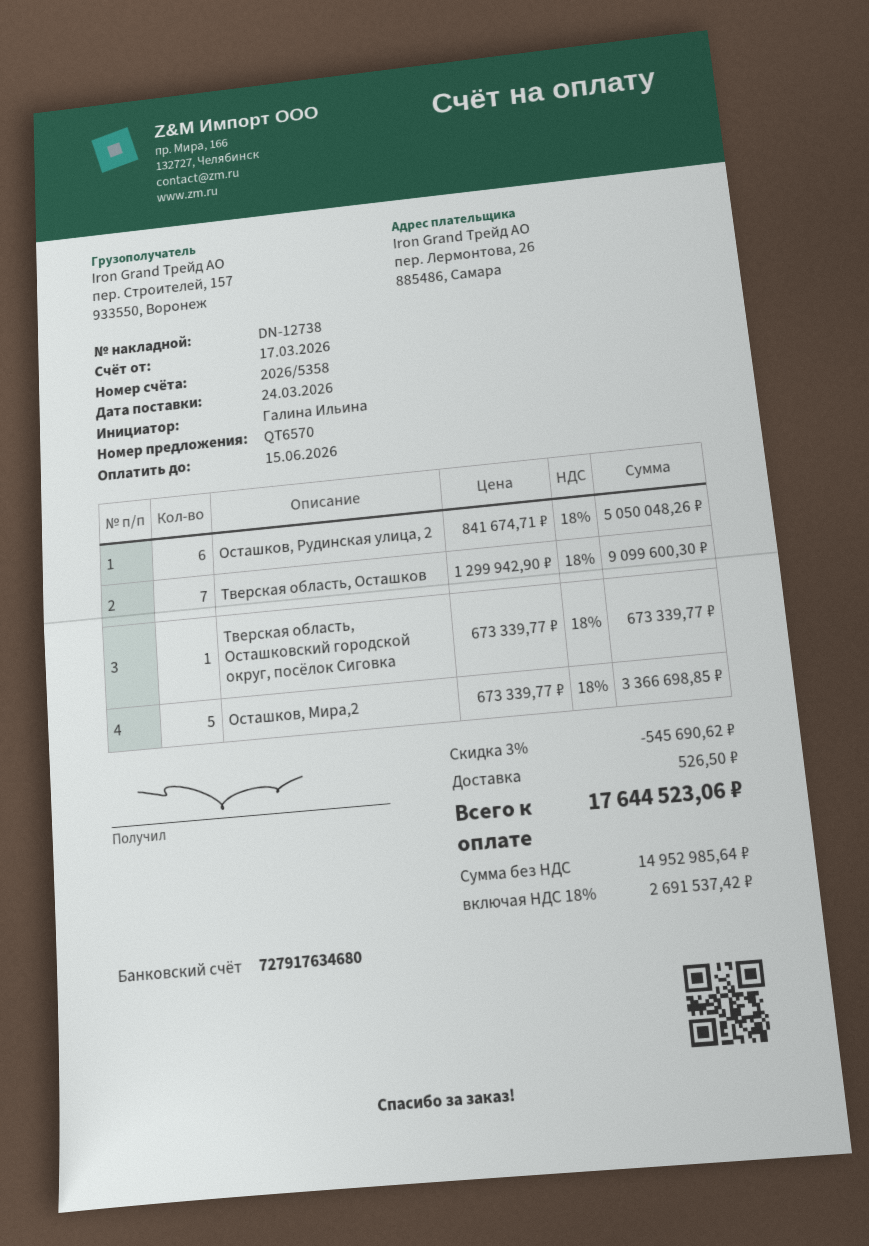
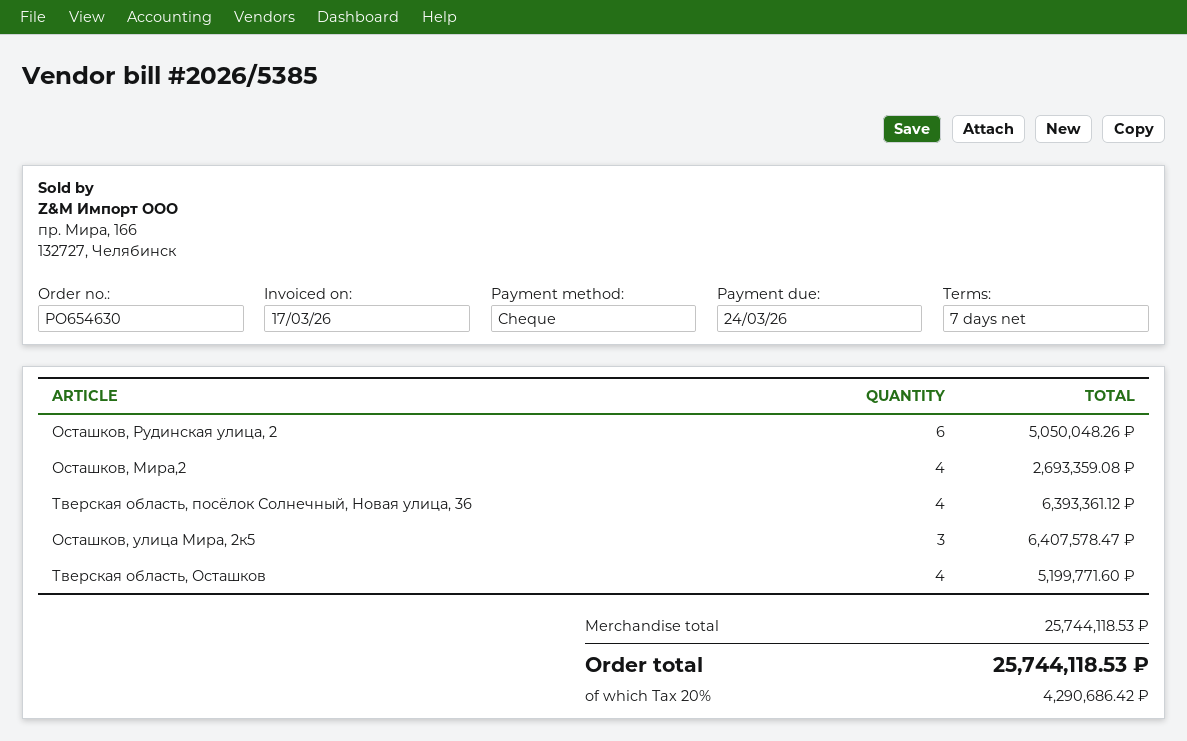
invoice number: 2026/5358 -> 2026/5385
due date: 2026-06-15 -> 2026-03-24
Тверская область, Осташков: 7 for 9099600.30 -> 4 for 5199771.60
Тверская область, Осташковский городской округ, посёлок Сиговка: 1 for 673339.77 -> none
Осташков, Мира,2: 5 for 3366698.85 -> 4 for 2693359.08
Тверская область, посёлок Солнечный, Новая улица, 36: none -> 4 for 6393361.12
Осташков, улица Мира, 2к5: none -> 3 for 6407578.47
discount: 3% = 545690.62 -> none
shipping: 526.50 -> none
tax: 18% = 2691537.42 -> 20% = 4290686.42
total: 17644523.06 -> 25744118.53

